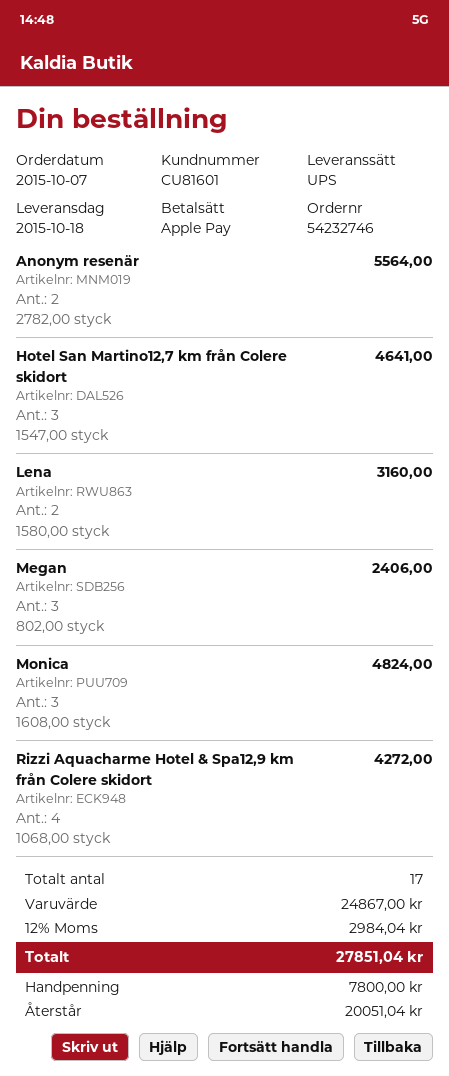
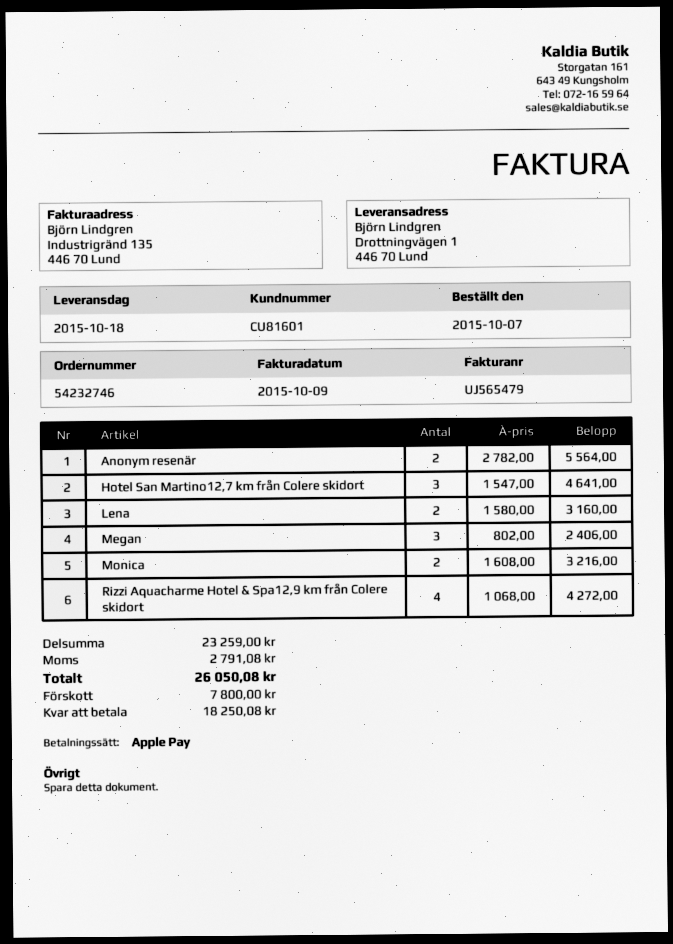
Monica: 3 x 1608.00 = 4824.00 -> 2 x 1608.00 = 3216.00
subtotal: 24867.00 -> 23259.00
tax: 2984.04 -> 2791.08
total: 27851.04 -> 26050.08
balance: 20051.04 -> 18250.08

